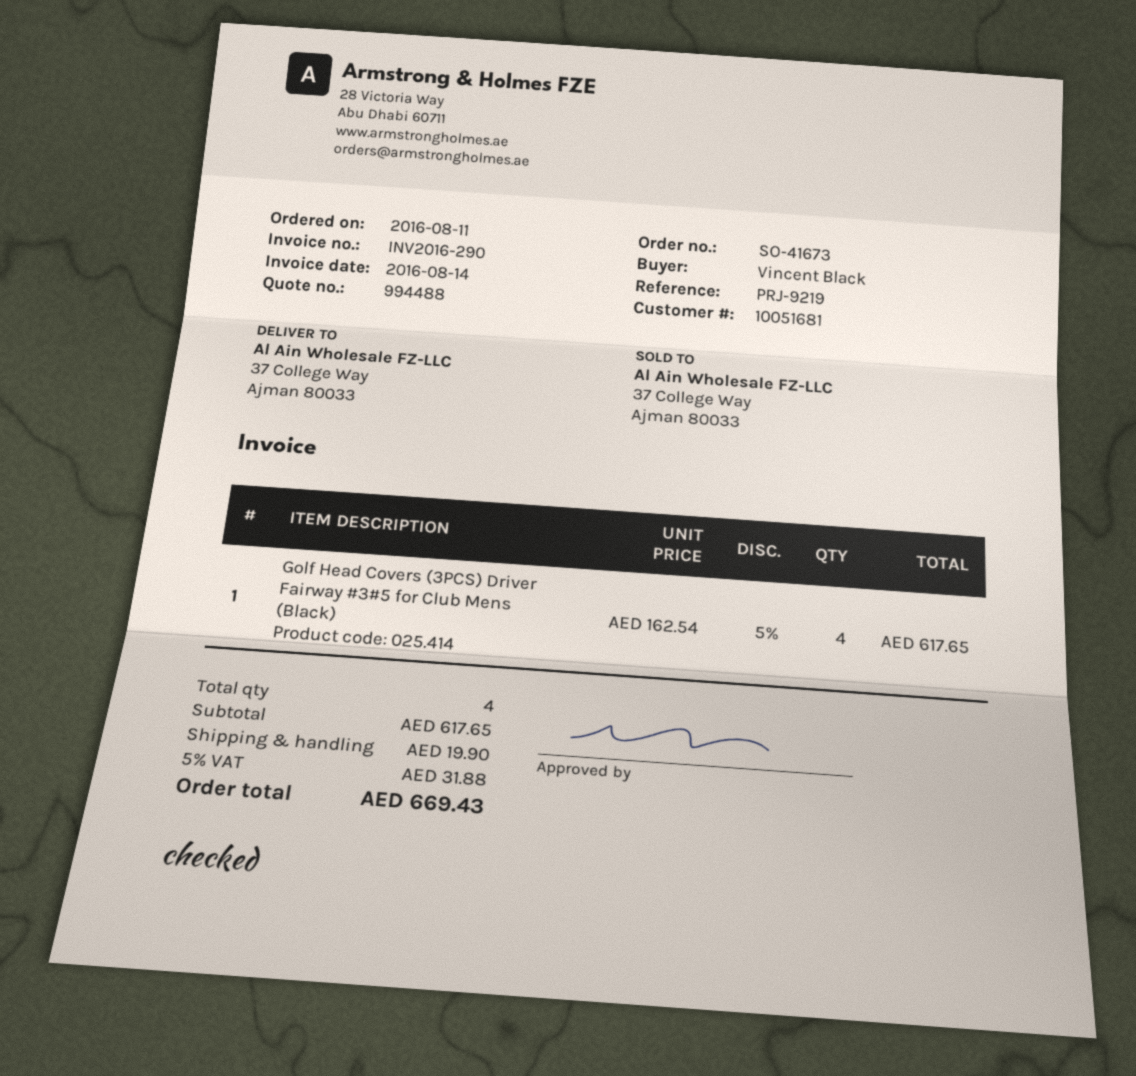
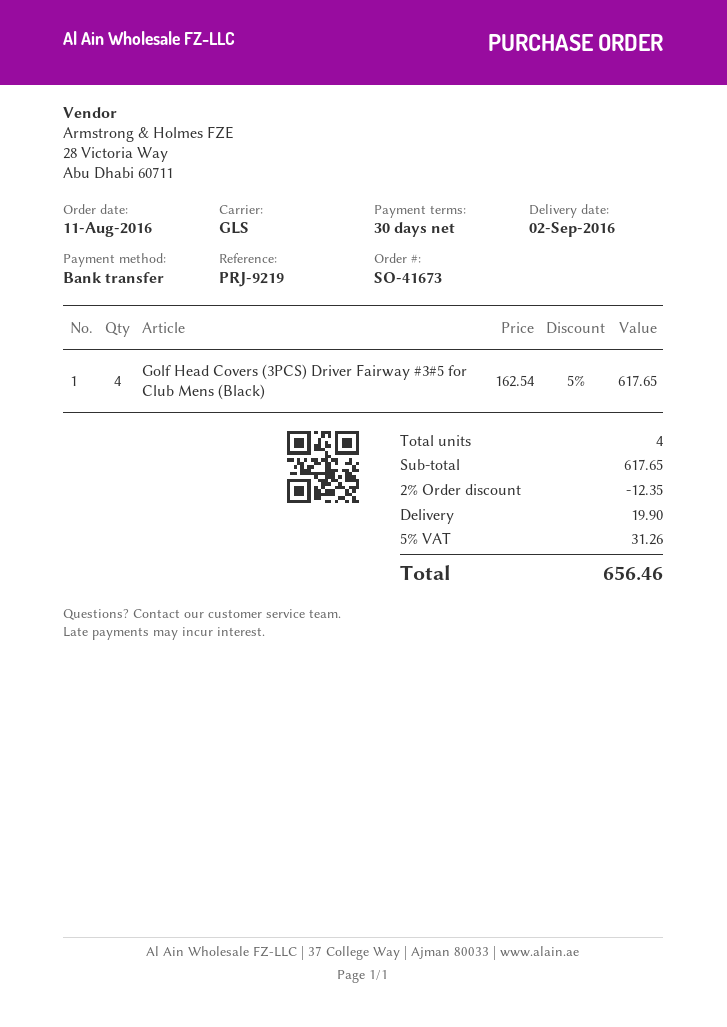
discount: none -> 2% = 12.35
tax: 5% = 31.88 -> 5% = 31.26
total: 669.43 -> 656.46

